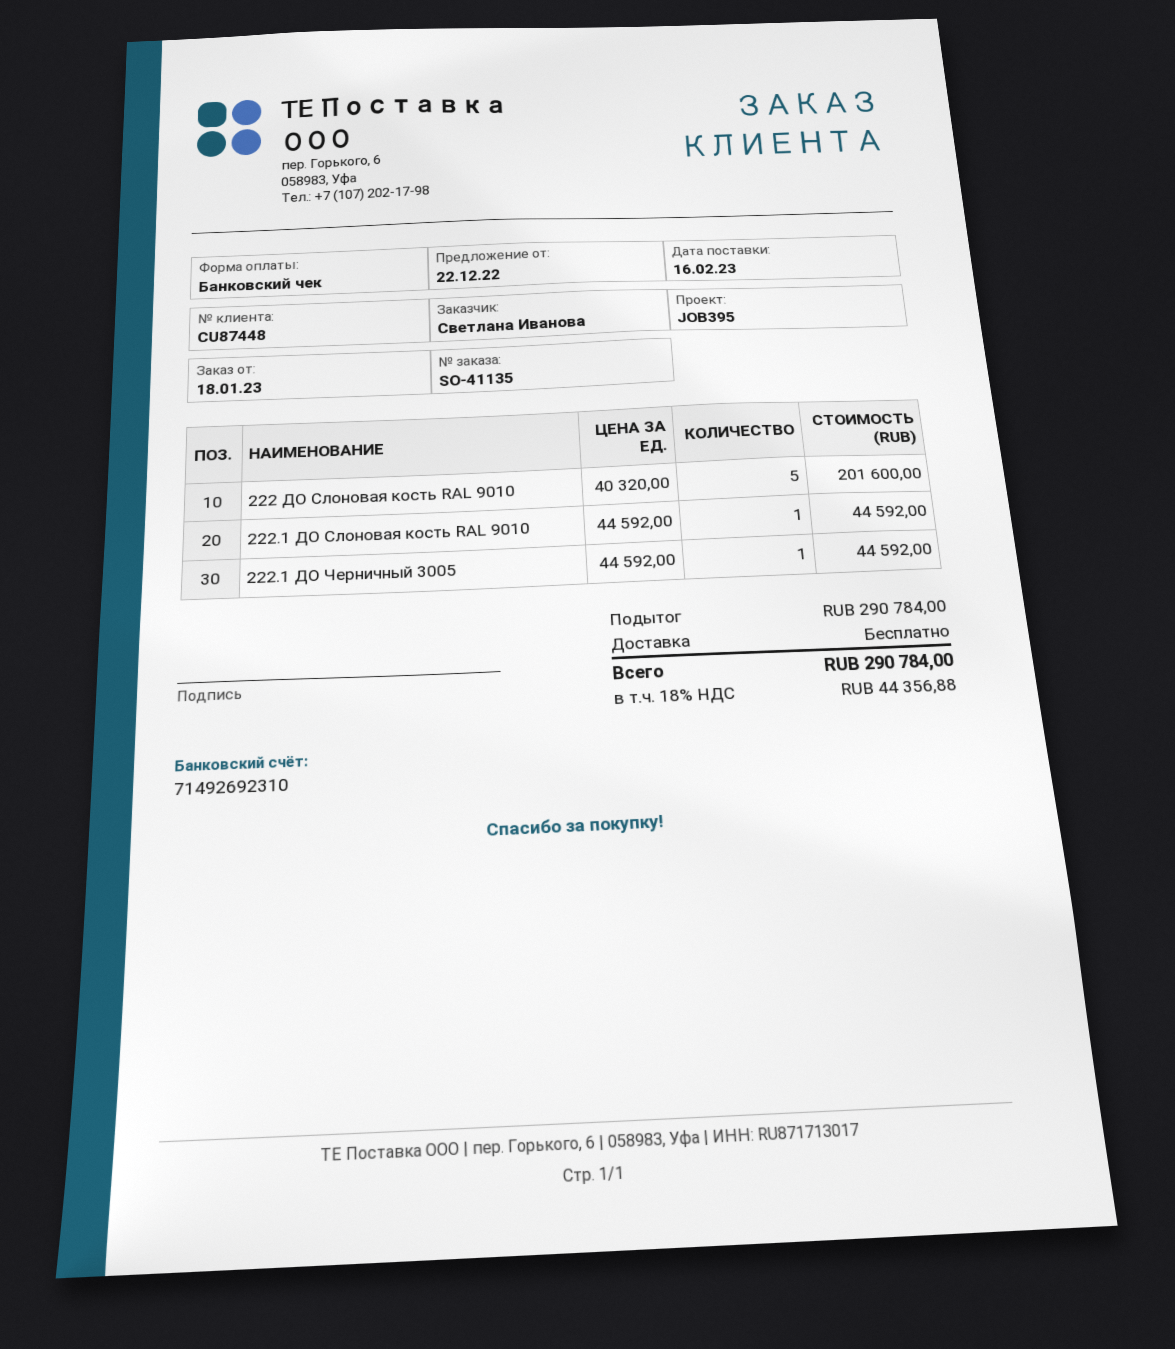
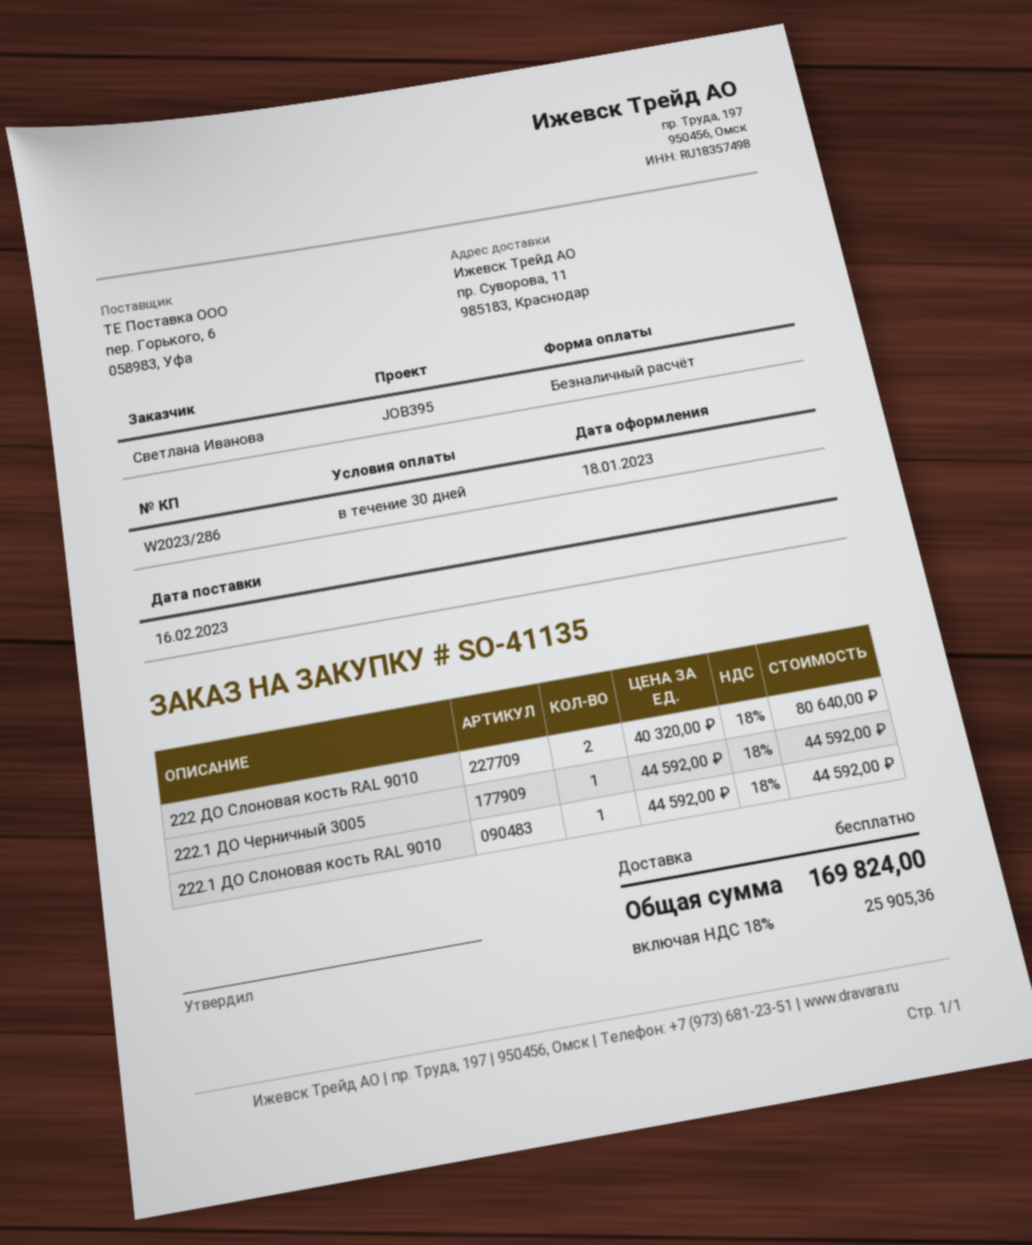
payment method: cheque -> bank transfer
222 ДО Слоновая кость RAL 9010: 5 x 40320.00 = 201600.00 -> 2 x 40320.00 = 80640.00
tax: 18% = 44356.88 -> 18% = 25905.36
total: 290784.00 -> 169824.00

